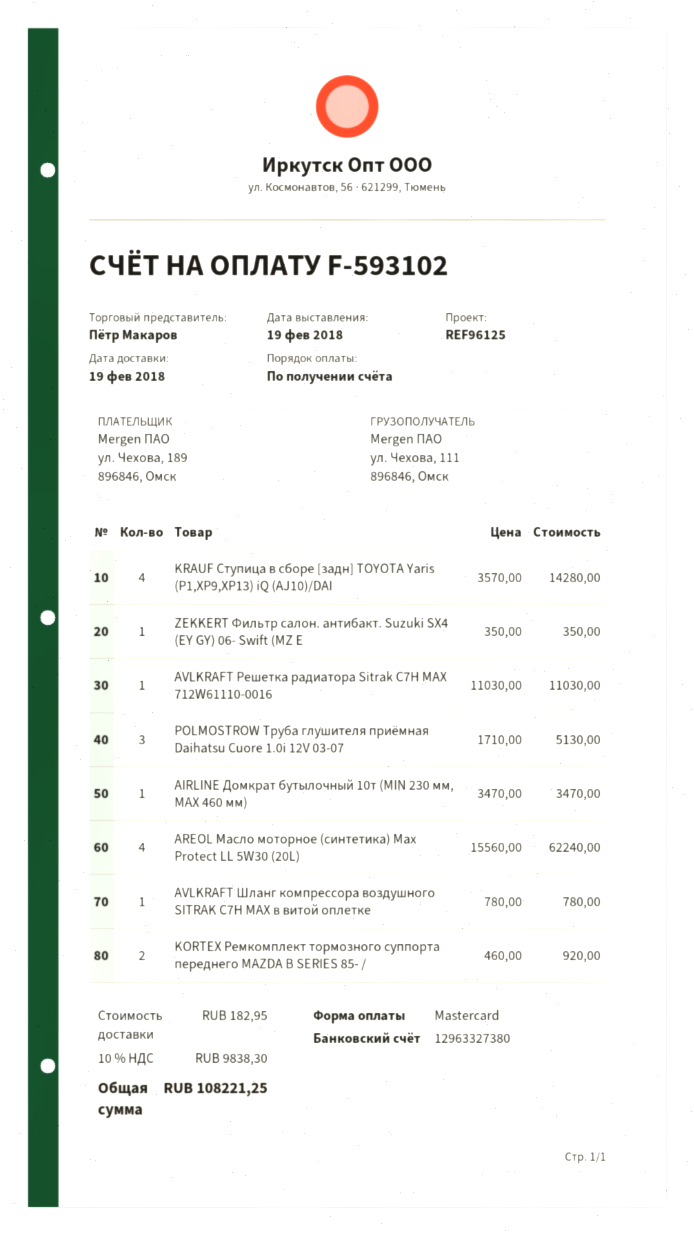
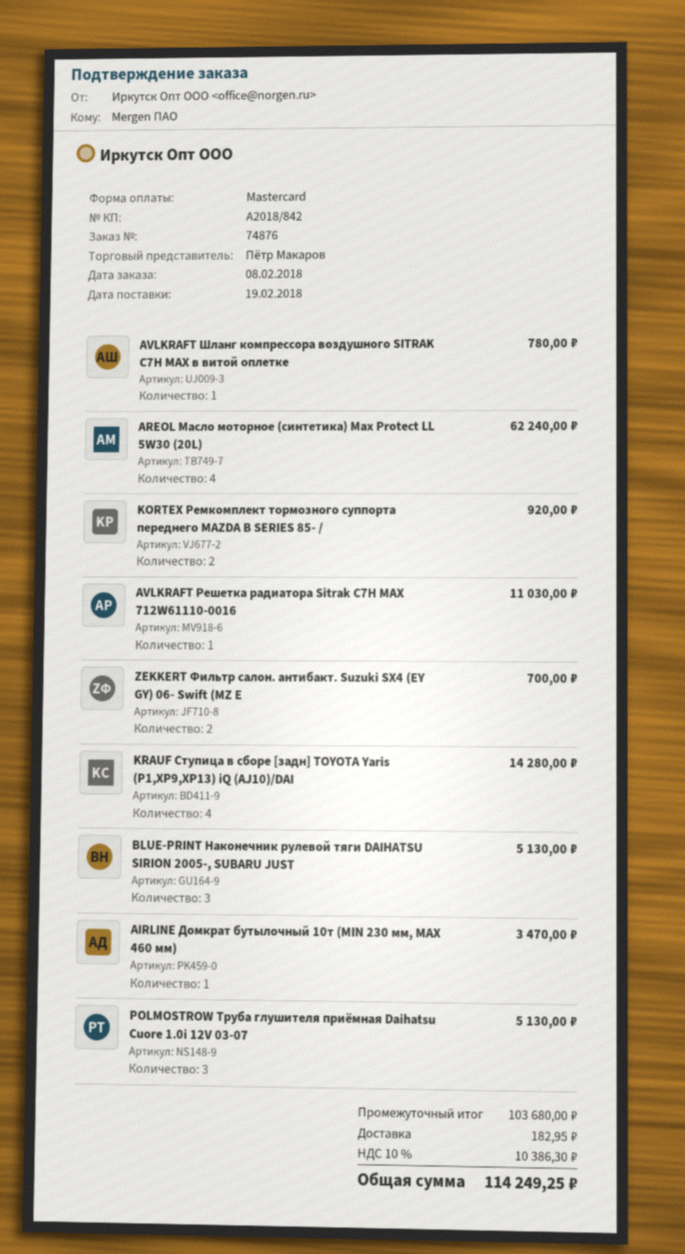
ZEKKERT Фильтр салон. антибакт. Suzuki SX4 (EY GY) 06- Swift (MZ E: 1 for 350.00 -> 2 for 700.00
BLUE-PRINT Наконечник рулевой тяги DAIHATSU SIRION 2005-, SUBARU JUST: none -> 3 for 5130.00
tax: 10% = 9838.30 -> 10% = 10386.30
total: 108221.25 -> 114249.25

